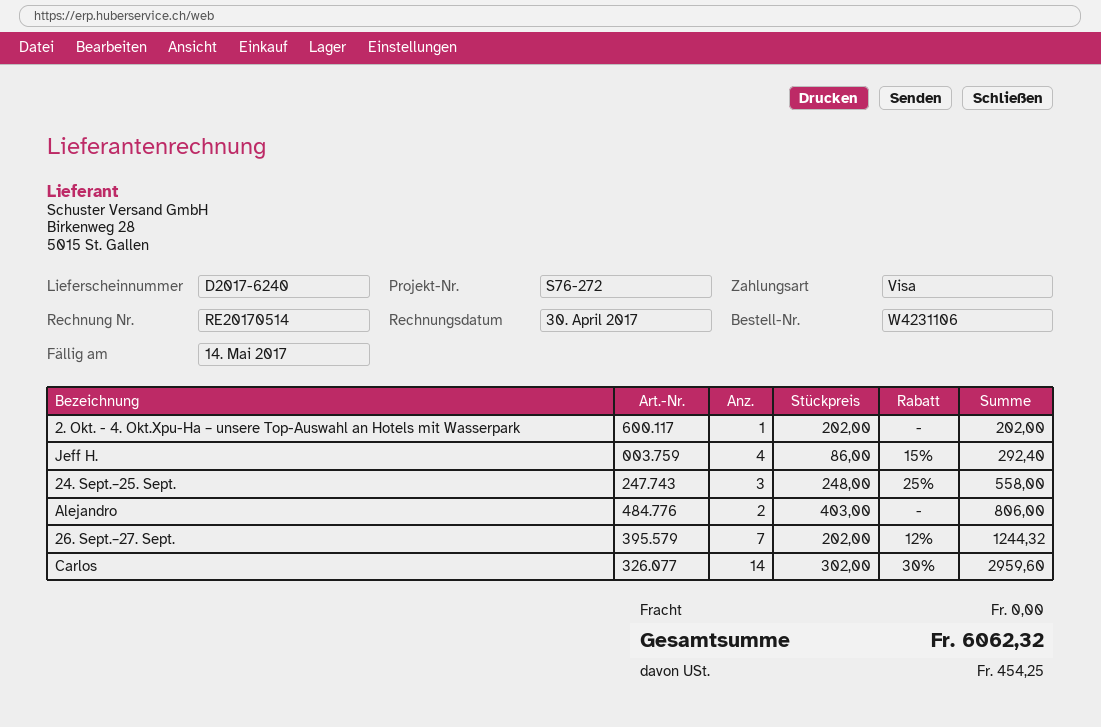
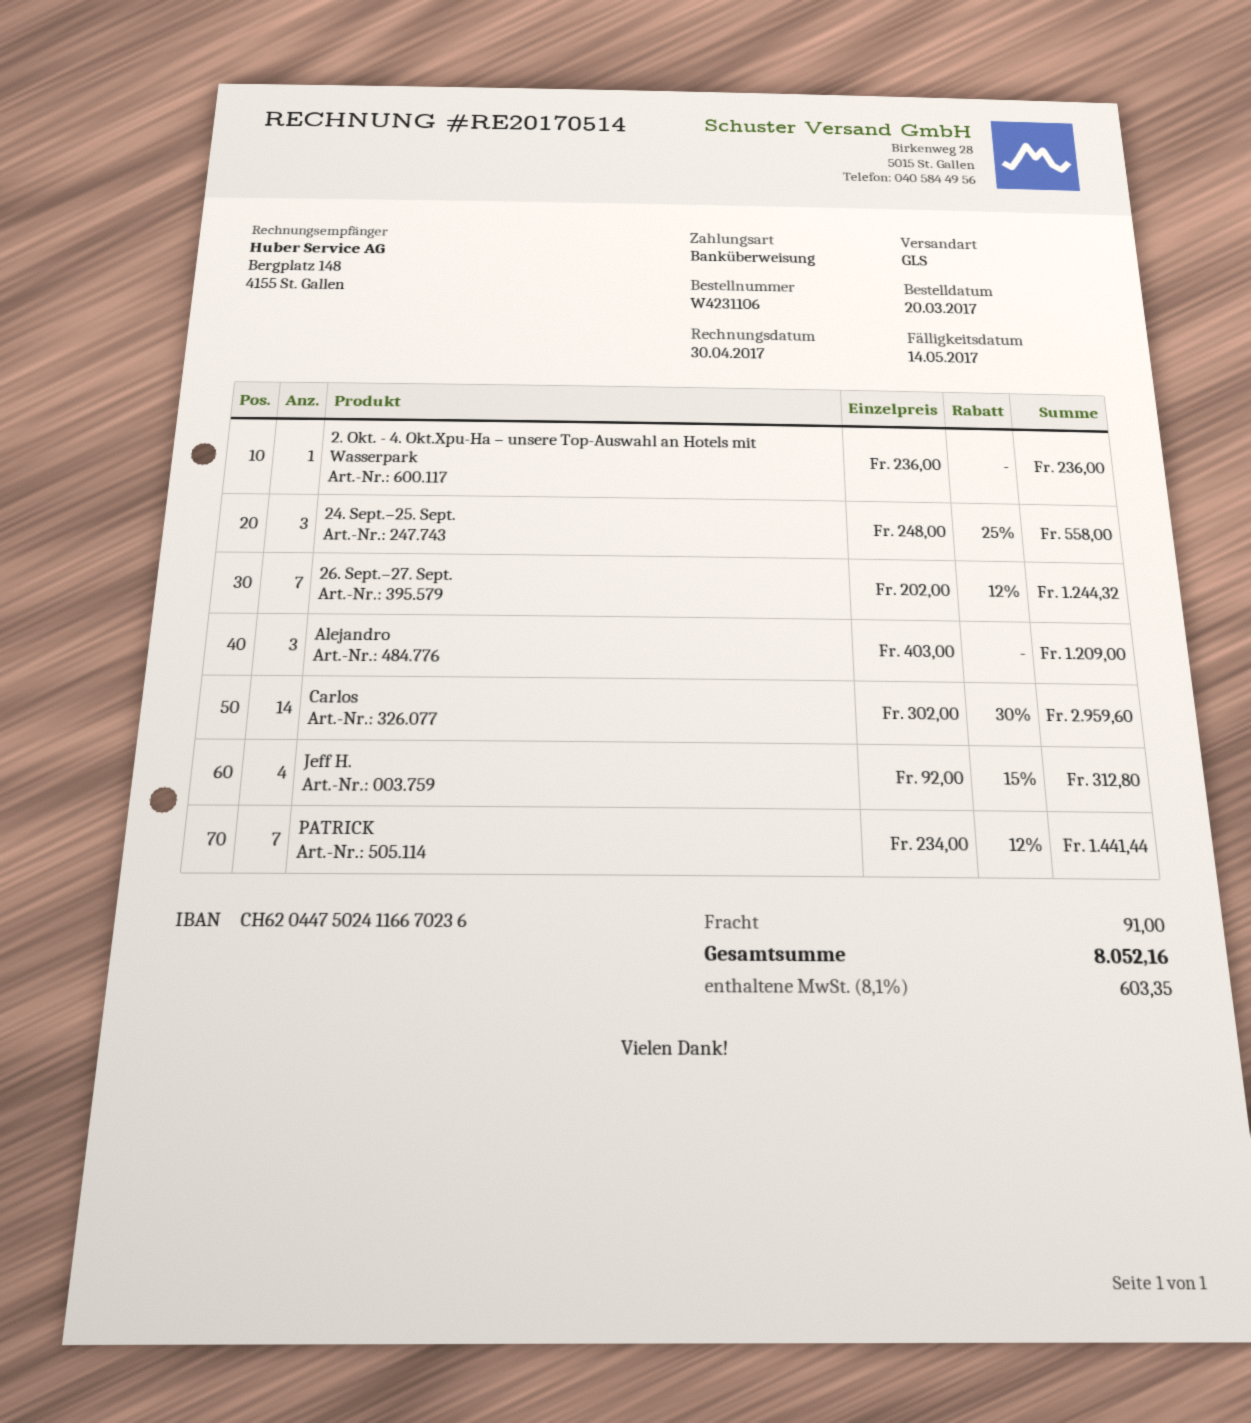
payment method: Visa -> bank transfer
2. Okt. - 4. Okt.Xpu-Ha – unsere Top-Auswahl an Hotels mit Wasserpark: 1 x 202.00 = 202.00 -> 1 x 236.00 = 236.00
Jeff H.: 4 x 86.00 - 15% = 292.40 -> 4 x 92.00 - 15% = 312.80
Alejandro: 2 x 403.00 = 806.00 -> 3 x 403.00 = 1209.00
PATRICK: none -> 7 x 234.00 - 12% = 1441.44
shipping: 0.00 -> 91.00
tax: 454.25 -> 603.35
total: 6062.32 -> 8052.16

